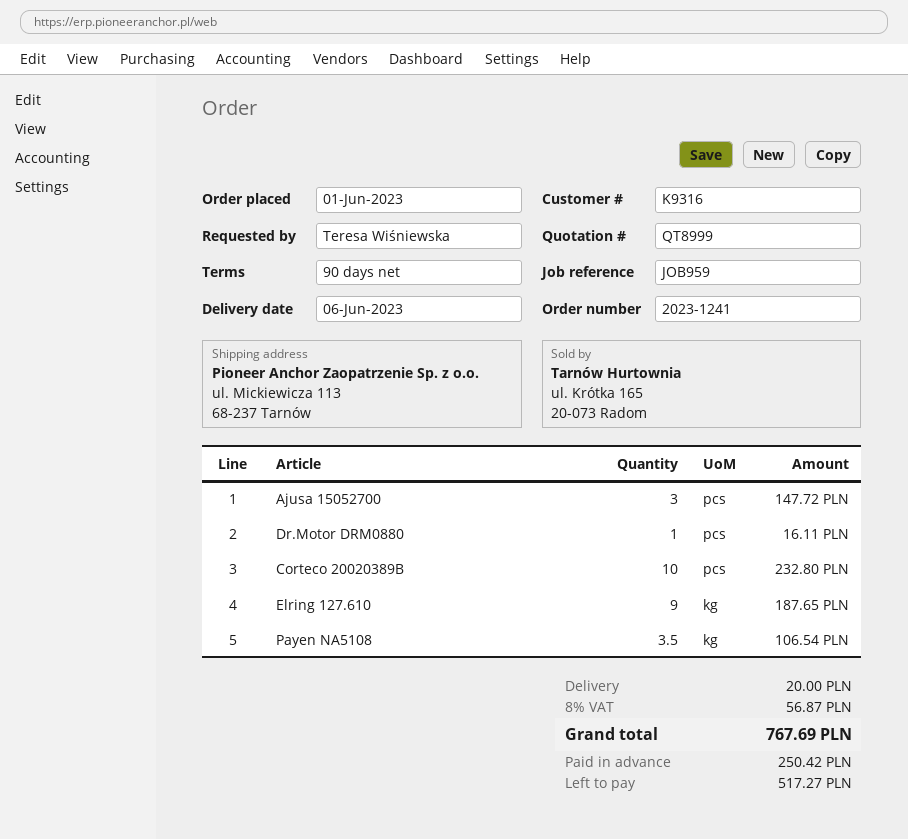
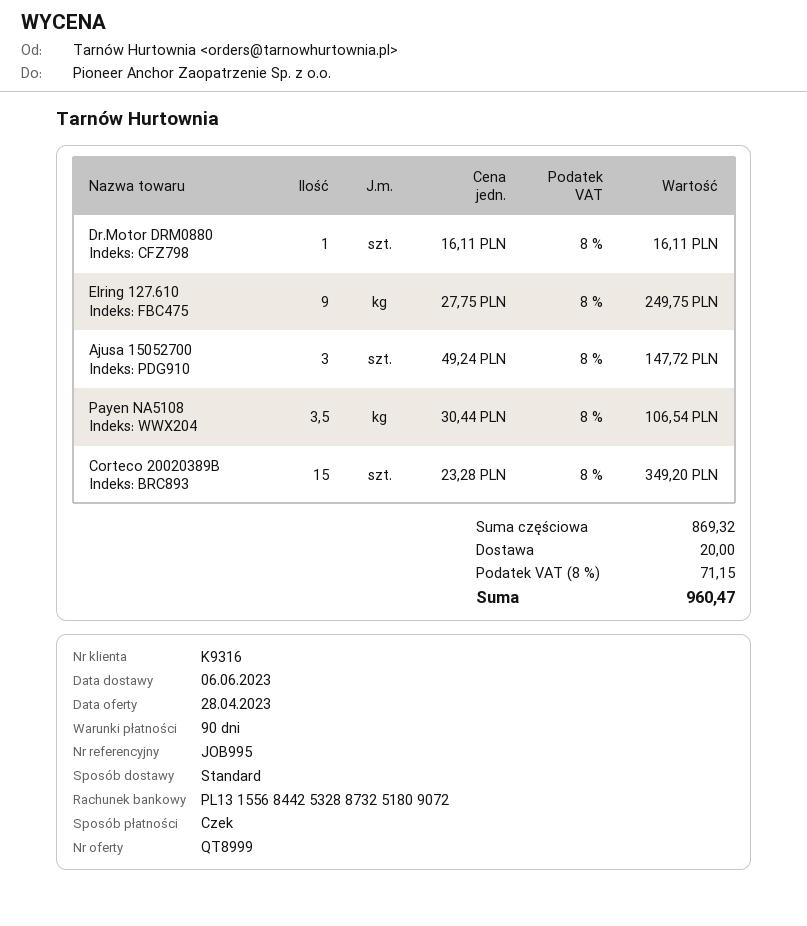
reference: JOB959 -> JOB995
Corteco 20020389B: 10 for 232.80 -> 15 for 349.20
Elring 127.610: 9 for 187.65 -> 9 for 249.75
tax: 8% = 56.87 -> 8% = 71.15
total: 767.69 -> 960.47

